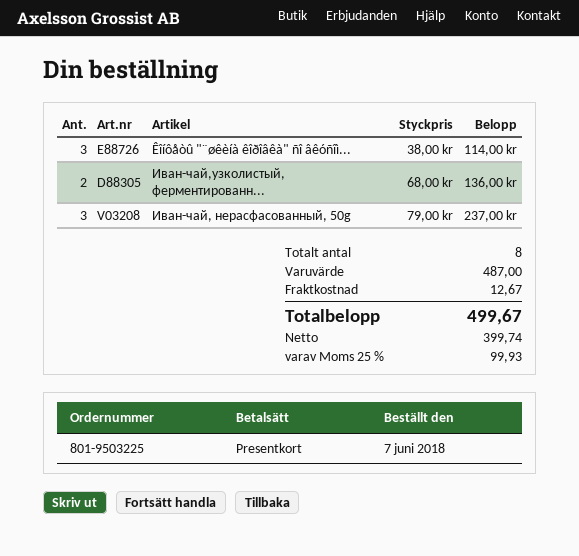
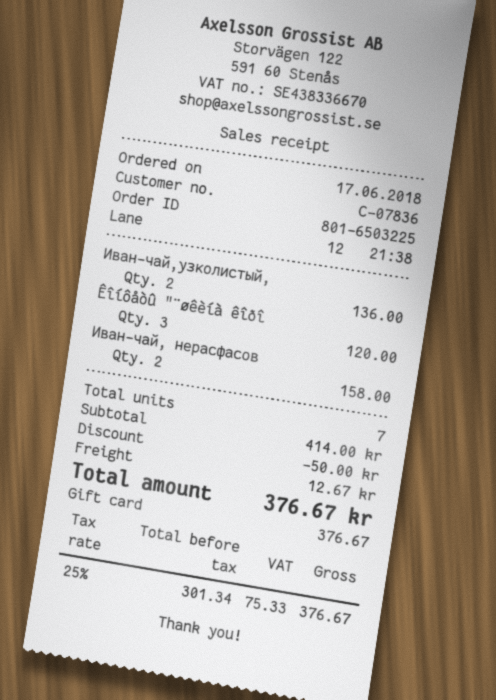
order number: 801-9503225 -> 801-6503225
order date: 2018-06-07 -> 2018-06-17
Êîíôåòû "¨øêèíà êîðîâêà" ñî âêóñîì...: 3 for 114.00 -> 3 for 120.00
Иван-чай, нерасфасованный, 50g: 3 for 237.00 -> 2 for 158.00
total quantity: 8 -> 7
subtotal: 487.00 -> 414.00
discount: none -> 50.00
net: 399.74 -> 301.34
tax: 25% = 99.93 -> 25% = 75.33
total: 499.67 -> 376.67

